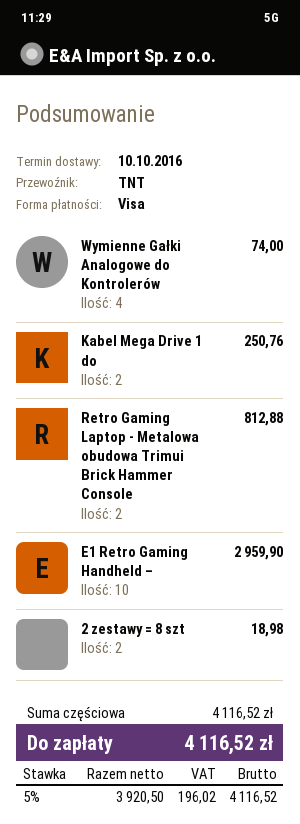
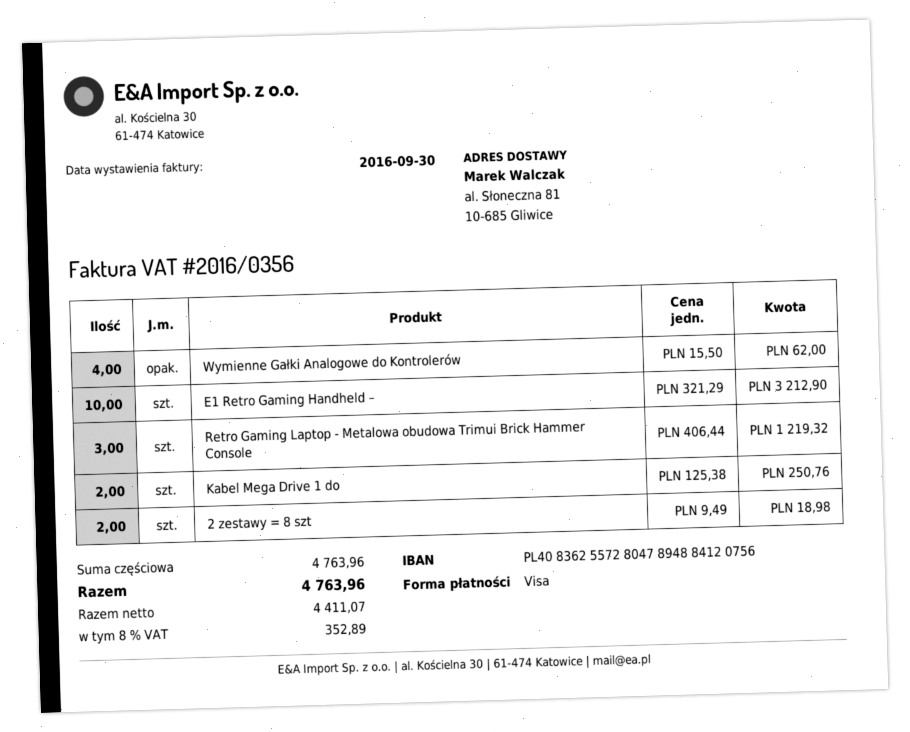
Wymienne Gałki Analogowe do Kontrolerów: 4 for 74.00 -> 4 for 62.00
Retro Gaming Laptop - Metalowa obudowa Trimui Brick Hammer Console: 2 for 812.88 -> 3 for 1219.32
E1 Retro Gaming Handheld –: 10 for 2959.90 -> 10 for 3212.90
subtotal: 4116.52 -> 4763.96
net: 3920.50 -> 4411.07
tax: 5% = 196.02 -> 8% = 352.89
total: 4116.52 -> 4763.96

